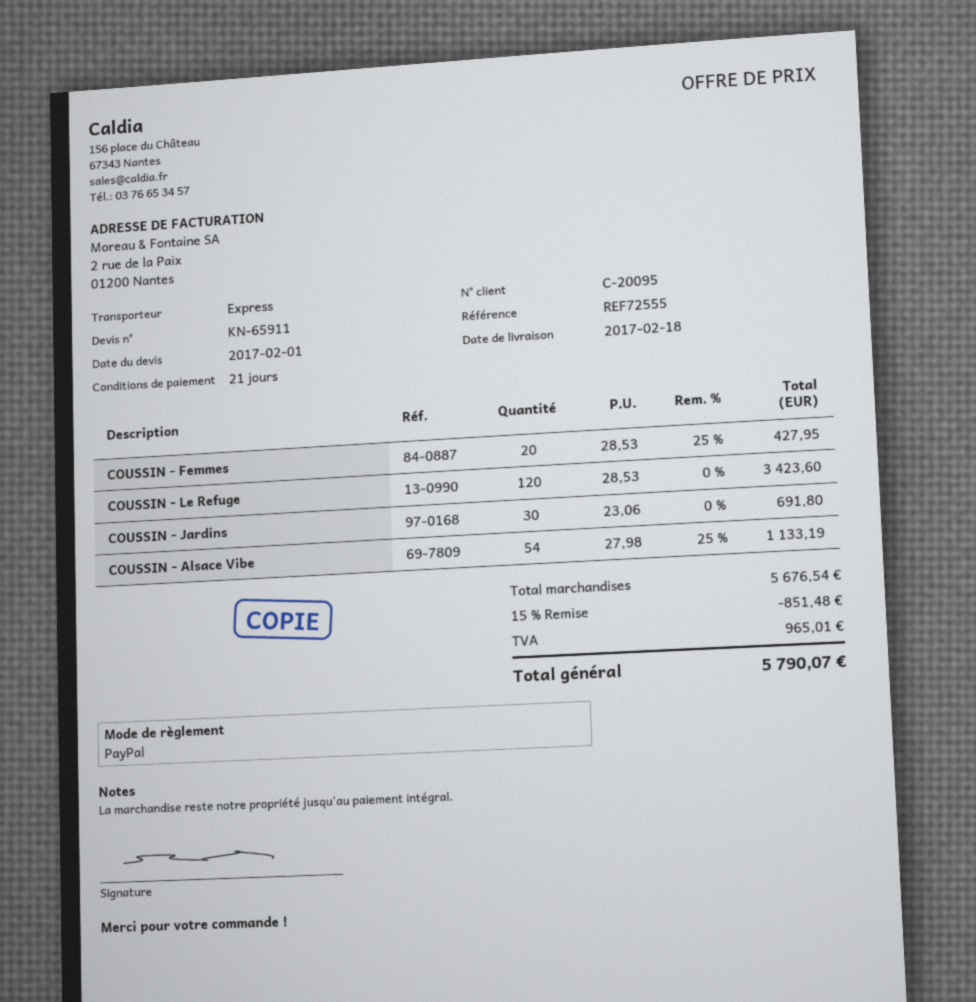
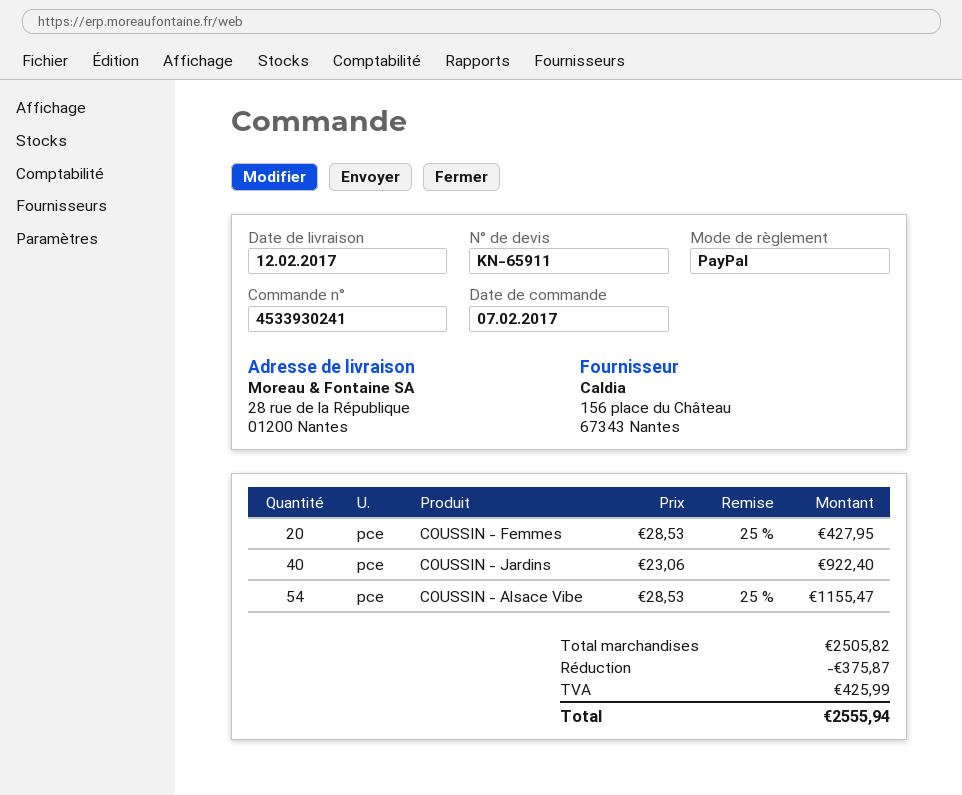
delivery date: 2017-02-18 -> 2017-02-12
COUSSIN - Le Refuge: 120 x 28.53 = 3423.60 -> none
COUSSIN - Jardins: 30 x 23.06 = 691.80 -> 40 x 23.06 = 922.40
COUSSIN - Alsace Vibe: 54 x 27.98 - 25% = 1133.19 -> 54 x 28.53 - 25% = 1155.47
subtotal: 5676.54 -> 2505.82
discount: 851.48 -> 375.87
tax: 965.01 -> 425.99
total: 5790.07 -> 2555.94

